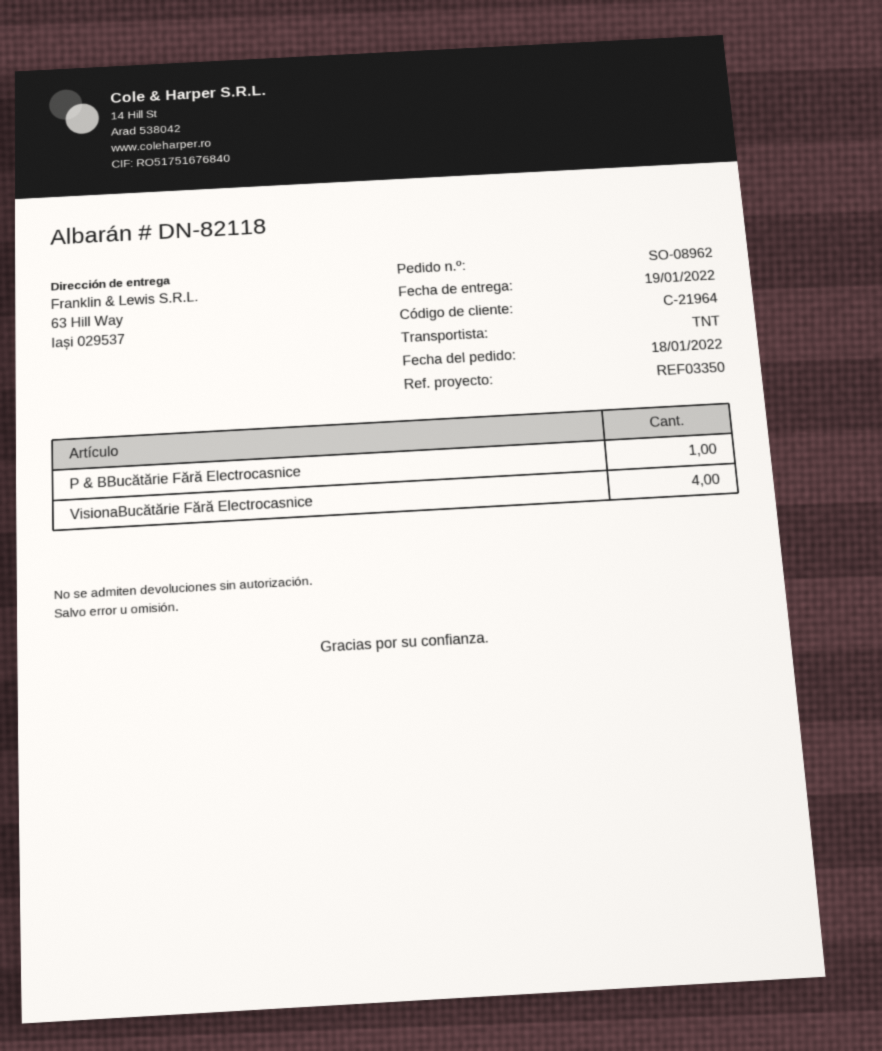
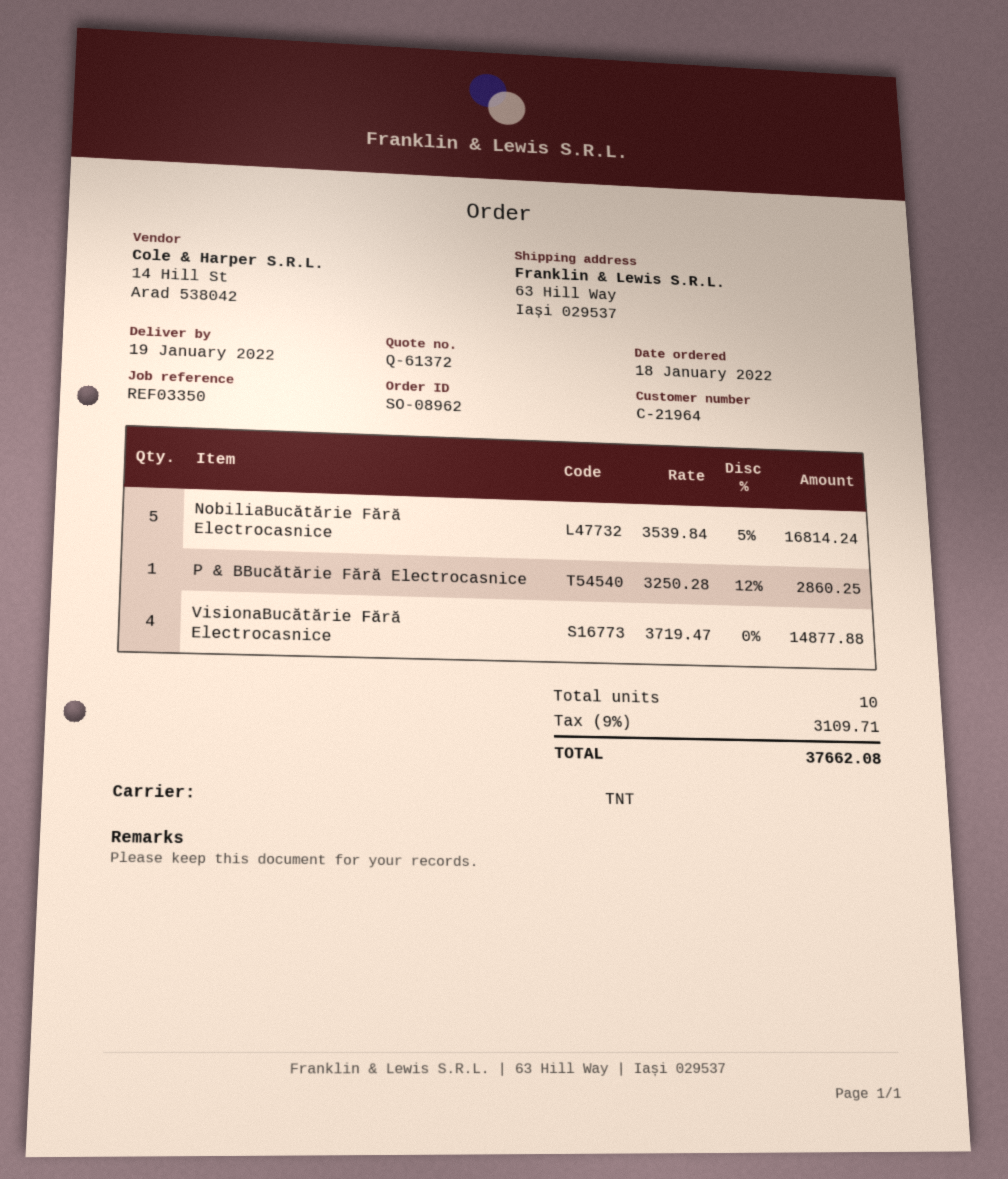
NobiliaBucătărie Fără Electrocasnice: none -> 5

